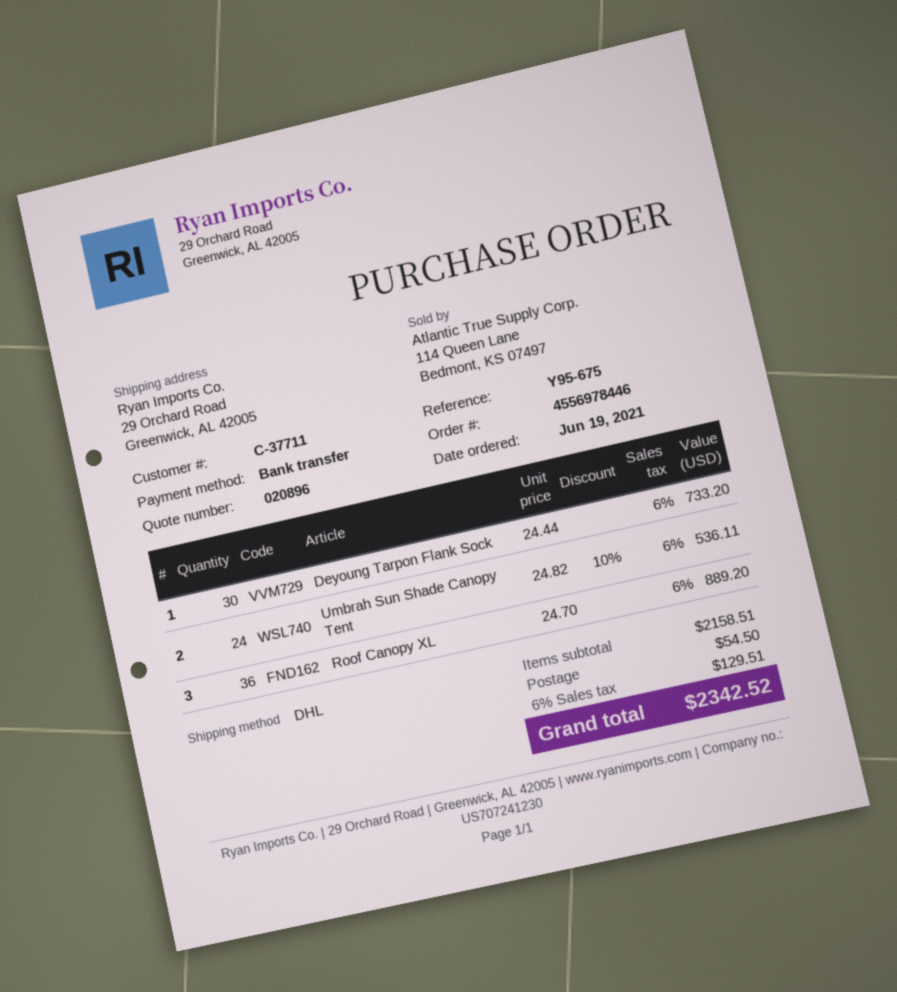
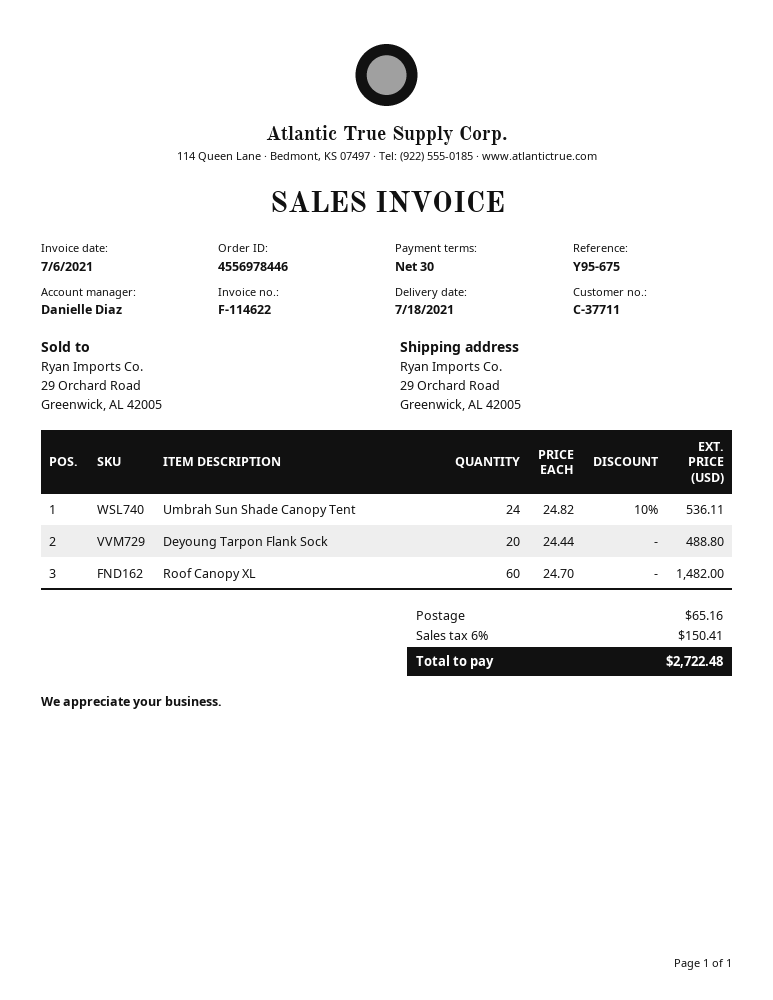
Deyoung Tarpon Flank Sock: 30 x 24.44 = 733.20 -> 20 x 24.44 = 488.80
Roof Canopy XL: 36 x 24.70 = 889.20 -> 60 x 24.70 = 1482.00
shipping: 54.50 -> 65.16
tax: 6% = 129.51 -> 6% = 150.41
total: 2342.52 -> 2722.48

